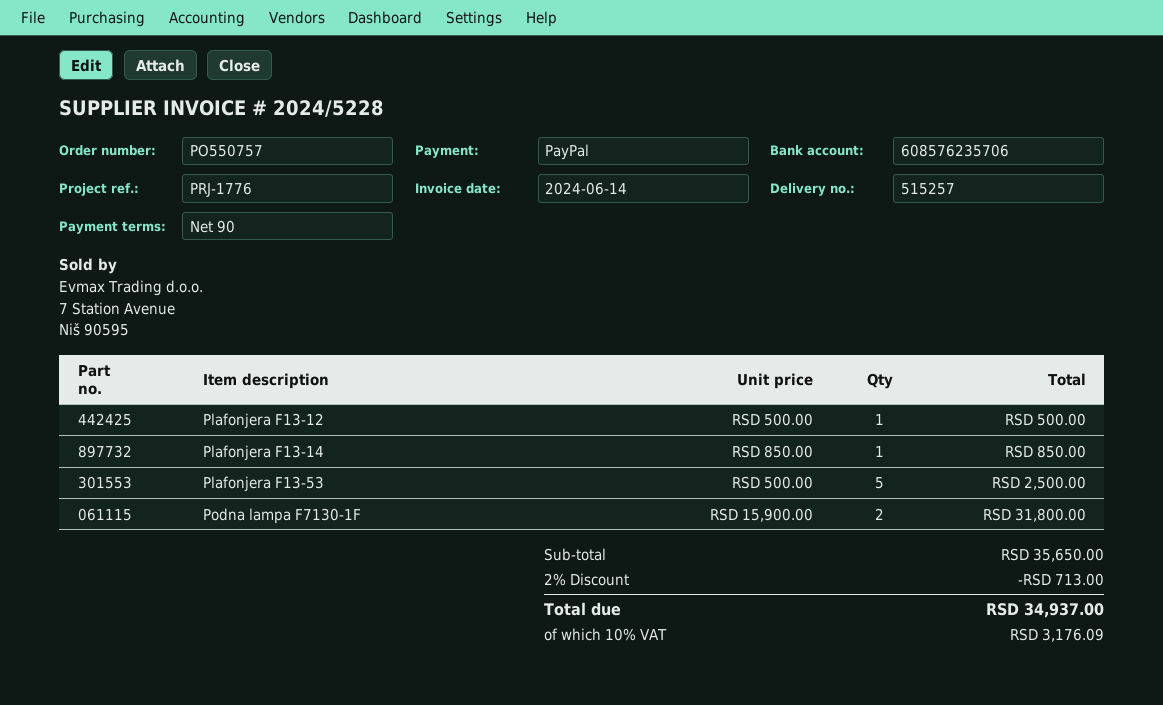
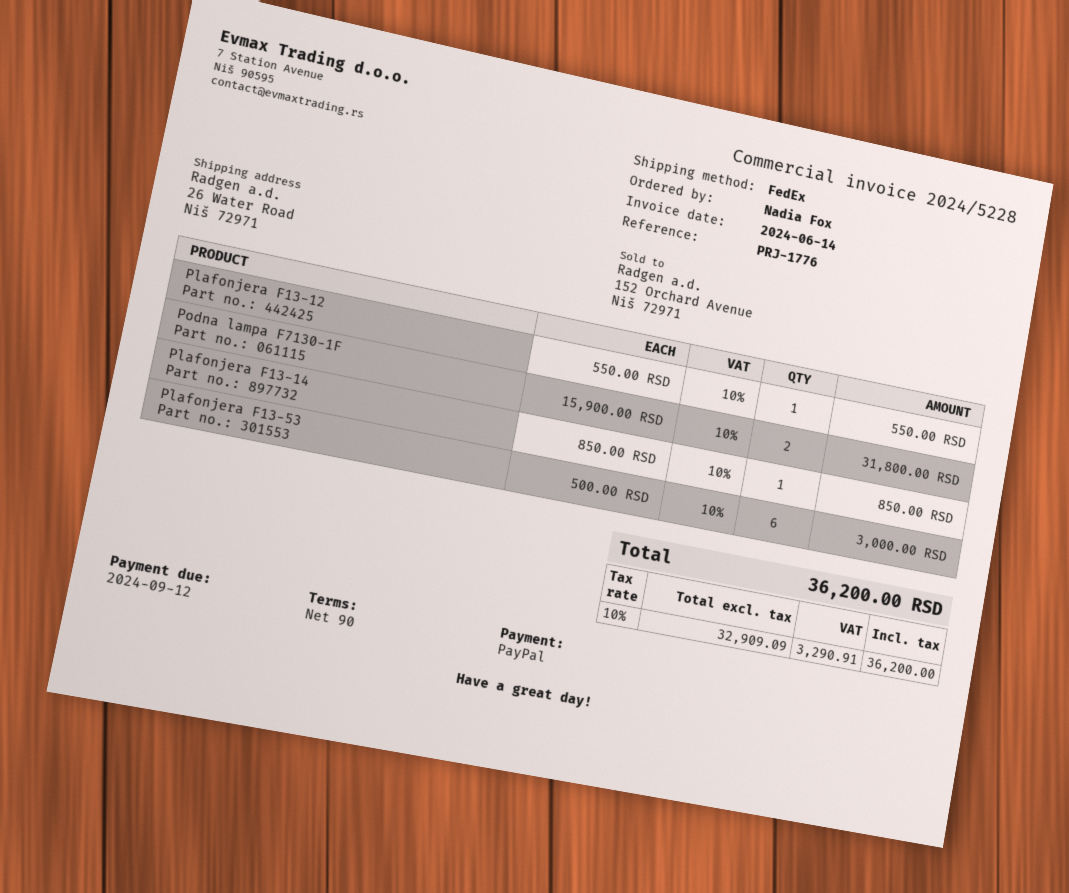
Plafonjera F13-12: 1 x 500.00 = 500.00 -> 1 x 550.00 = 550.00
Plafonjera F13-53: 5 x 500.00 = 2500.00 -> 6 x 500.00 = 3000.00
discount: 2% = 713.00 -> none
tax: 10% = 3176.09 -> 10% = 3290.91
total: 34937.00 -> 36200.00

